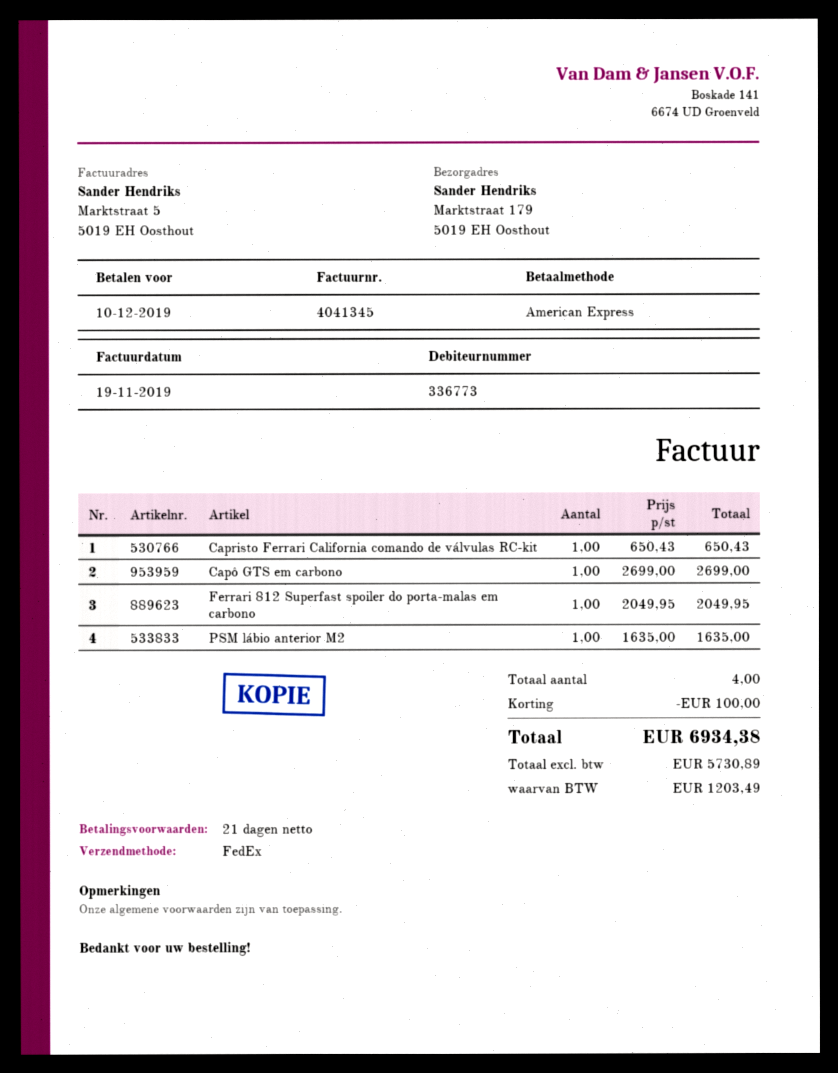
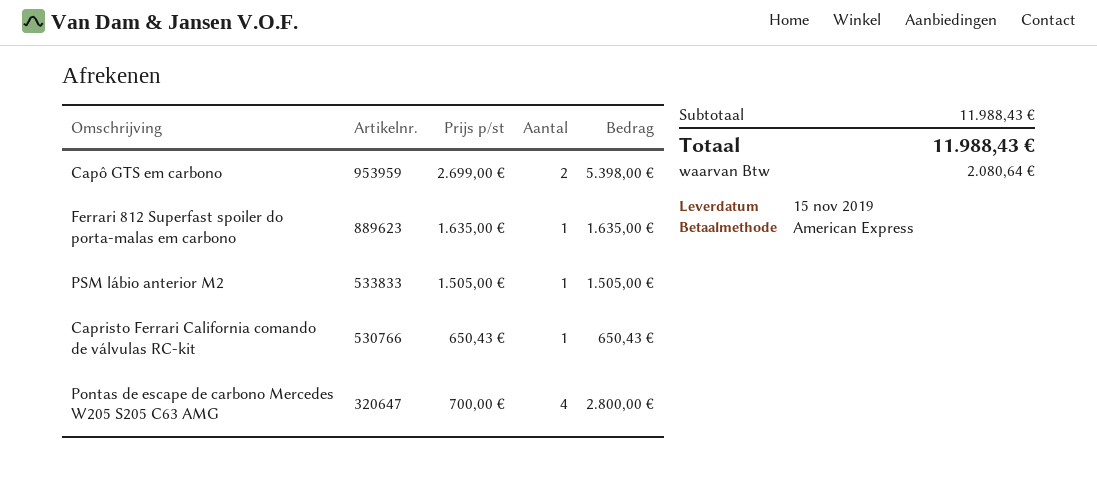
Capô GTS em carbono: 1 x 2699.00 = 2699.00 -> 2 x 2699.00 = 5398.00
Ferrari 812 Superfast spoiler do porta-malas em carbono: 1 x 2049.95 = 2049.95 -> 1 x 1635.00 = 1635.00
PSM lábio anterior M2: 1 x 1635.00 = 1635.00 -> 1 x 1505.00 = 1505.00
Pontas de escape de carbono Mercedes W205 S205 C63 AMG: none -> 4 x 700.00 = 2800.00
discount: 100.00 -> none
tax: 1203.49 -> 2080.64
total: 6934.38 -> 11988.43

